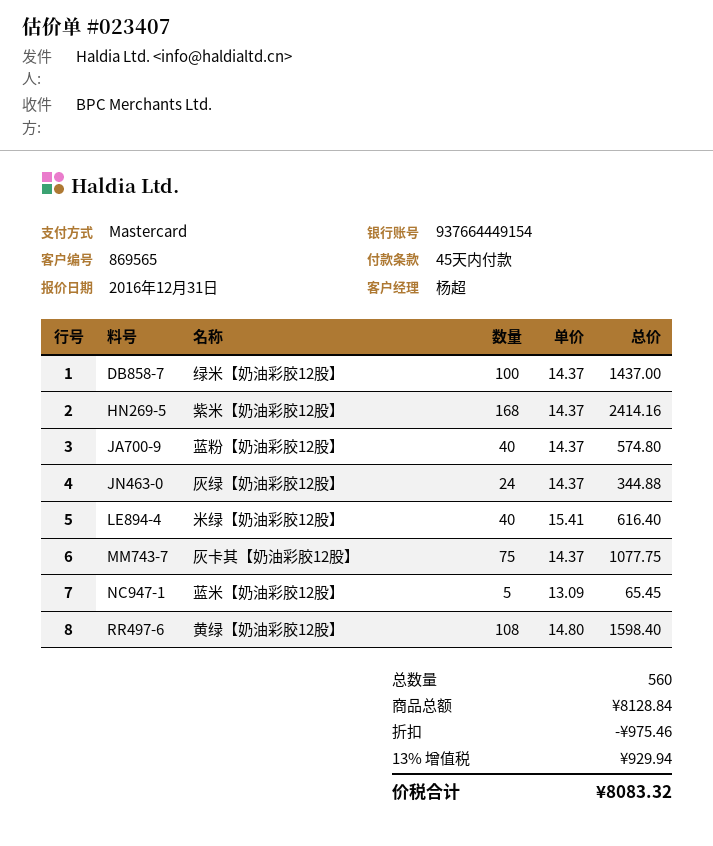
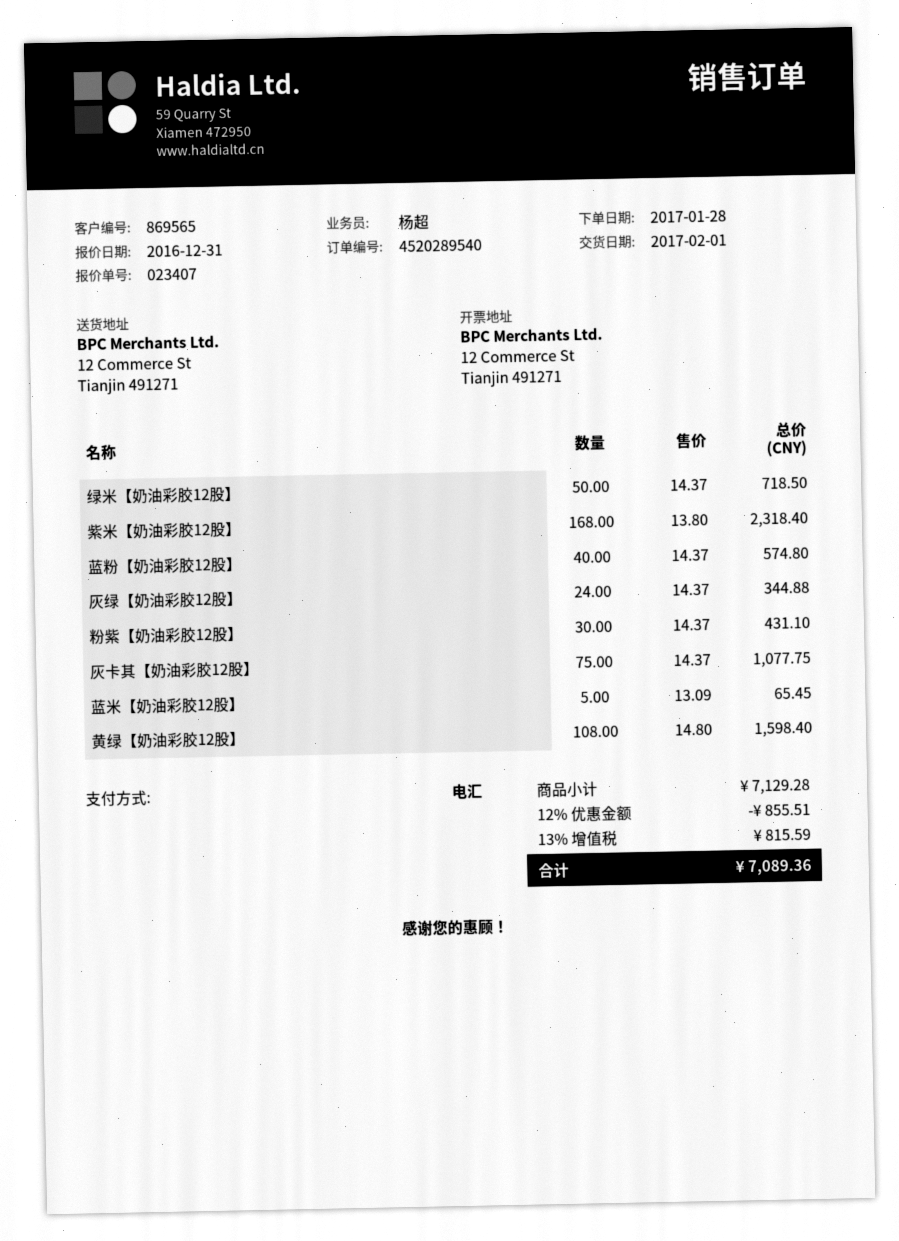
payment method: Mastercard -> bank transfer
绿米【奶油彩胶12股】: 100 x 14.37 = 1437.00 -> 50 x 14.37 = 718.50
紫米【奶油彩胶12股】: 168 x 14.37 = 2414.16 -> 168 x 13.80 = 2318.40
米绿【奶油彩胶12股】: 40 x 15.41 = 616.40 -> none
粉紫【奶油彩胶12股】: none -> 30 x 14.37 = 431.10
subtotal: 8128.84 -> 7129.28
discount: 975.46 -> 855.51
tax: 13% = 929.94 -> 13% = 815.59
total: 8083.32 -> 7089.36

